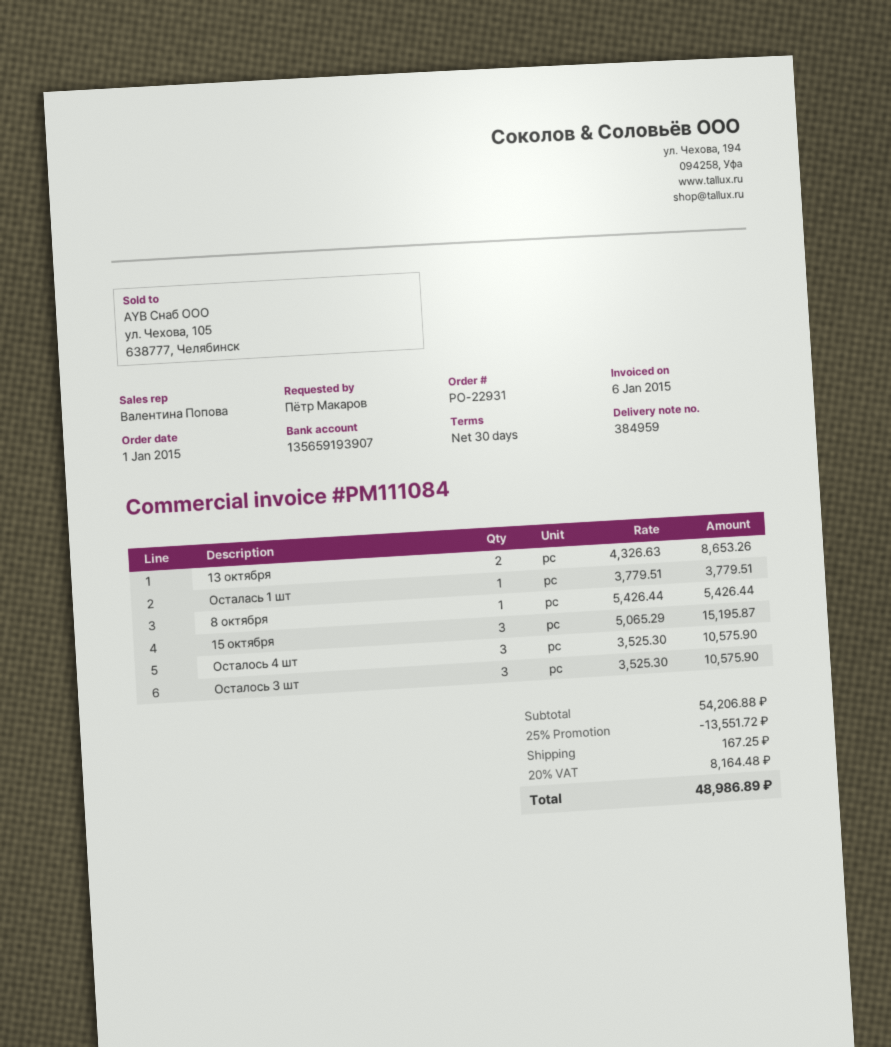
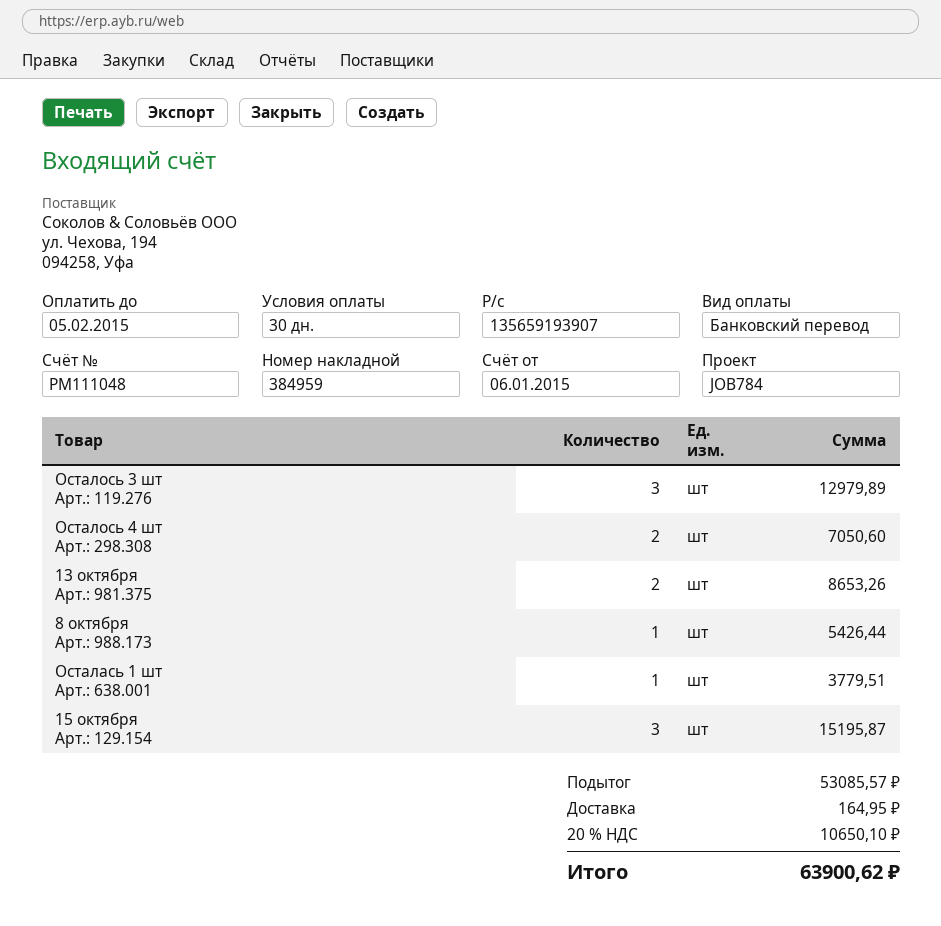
invoice number: PM111084 -> PM111048
Осталось 4 шт: 3 for 10575.90 -> 2 for 7050.60
Осталось 3 шт: 3 for 10575.90 -> 3 for 12979.89
subtotal: 54206.88 -> 53085.57
discount: 25% = 13551.72 -> none
shipping: 167.25 -> 164.95
tax: 20% = 8164.48 -> 20% = 10650.10
total: 48986.89 -> 63900.62

